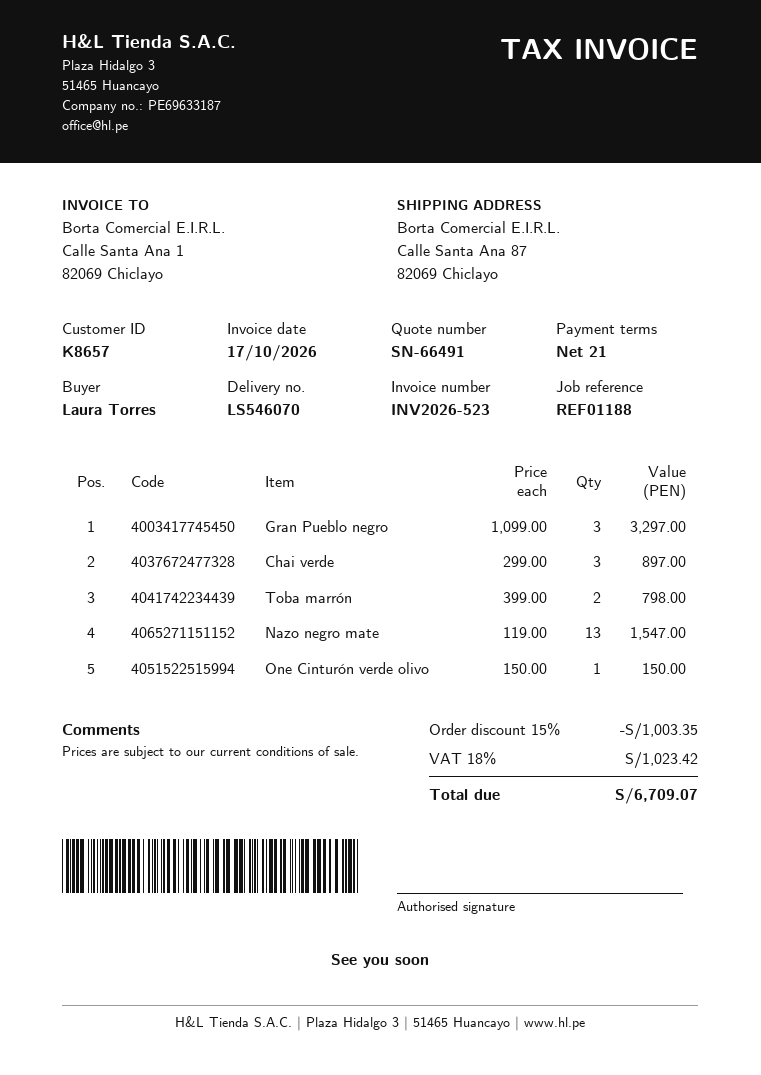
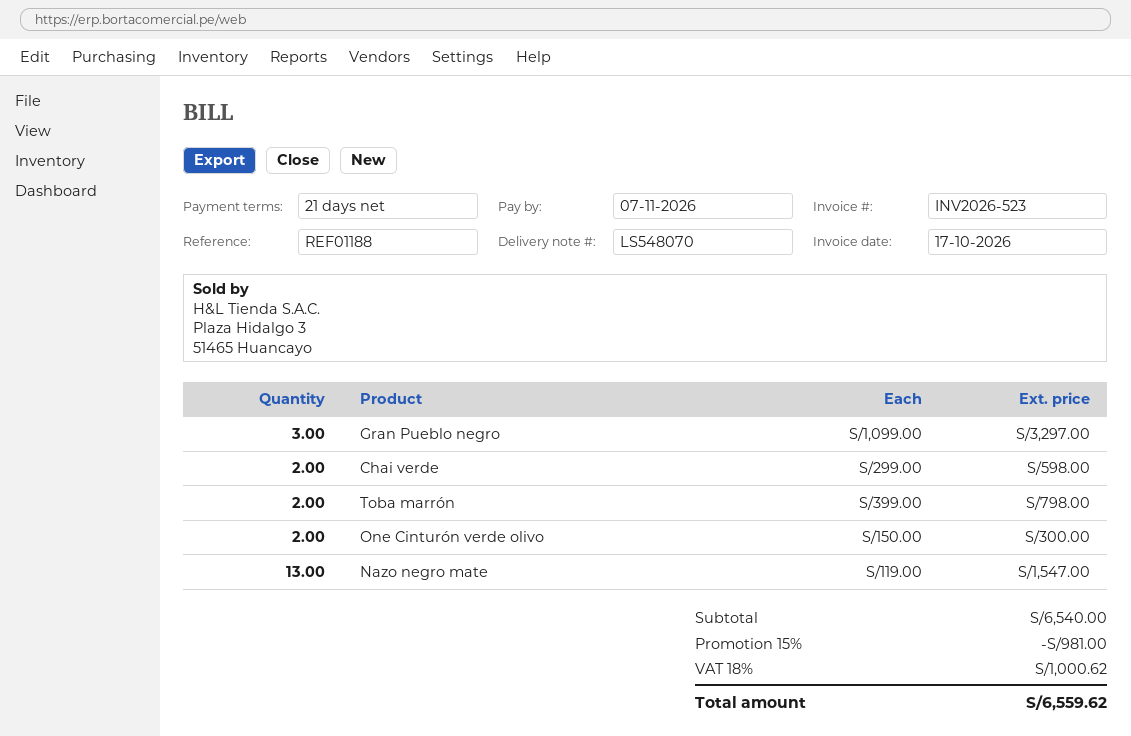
delivery note number: LS546070 -> LS548070
Chai verde: 3 x 299.00 = 897.00 -> 2 x 299.00 = 598.00
One Cinturón verde olivo: 1 x 150.00 = 150.00 -> 2 x 150.00 = 300.00
discount: 15% = 1003.35 -> 15% = 981.00
tax: 18% = 1023.42 -> 18% = 1000.62
total: 6709.07 -> 6559.62

